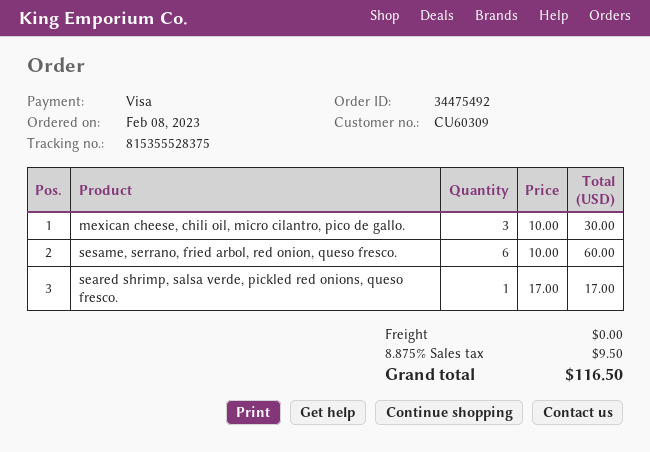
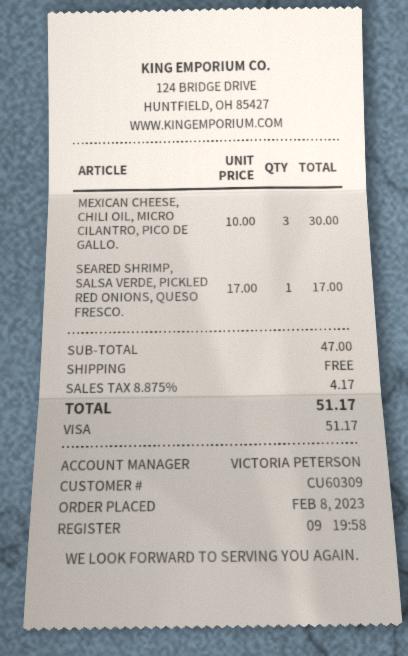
sesame, serrano, fried arbol, red onion, queso fresco.: 6 x 10.00 = 60.00 -> none
tax: 8.875% = 9.50 -> 8.875% = 4.17
total: 116.50 -> 51.17

